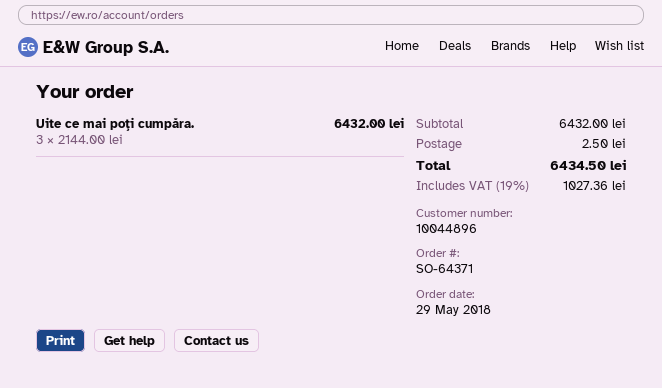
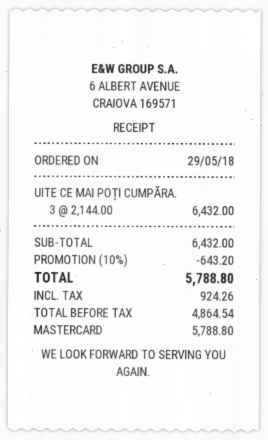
discount: none -> 10% = 643.20
shipping: 2.50 -> none
tax: 1027.36 -> 924.26
total: 6434.50 -> 5788.80

